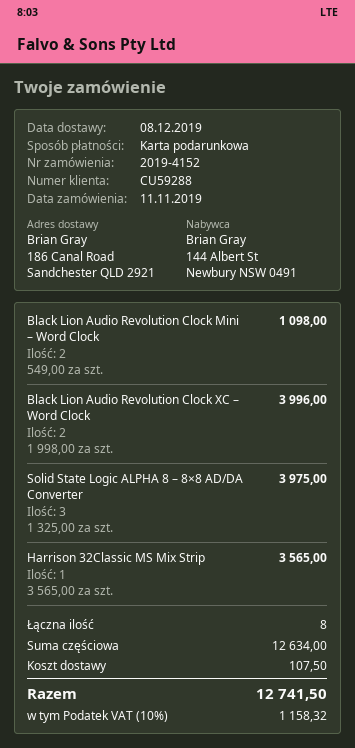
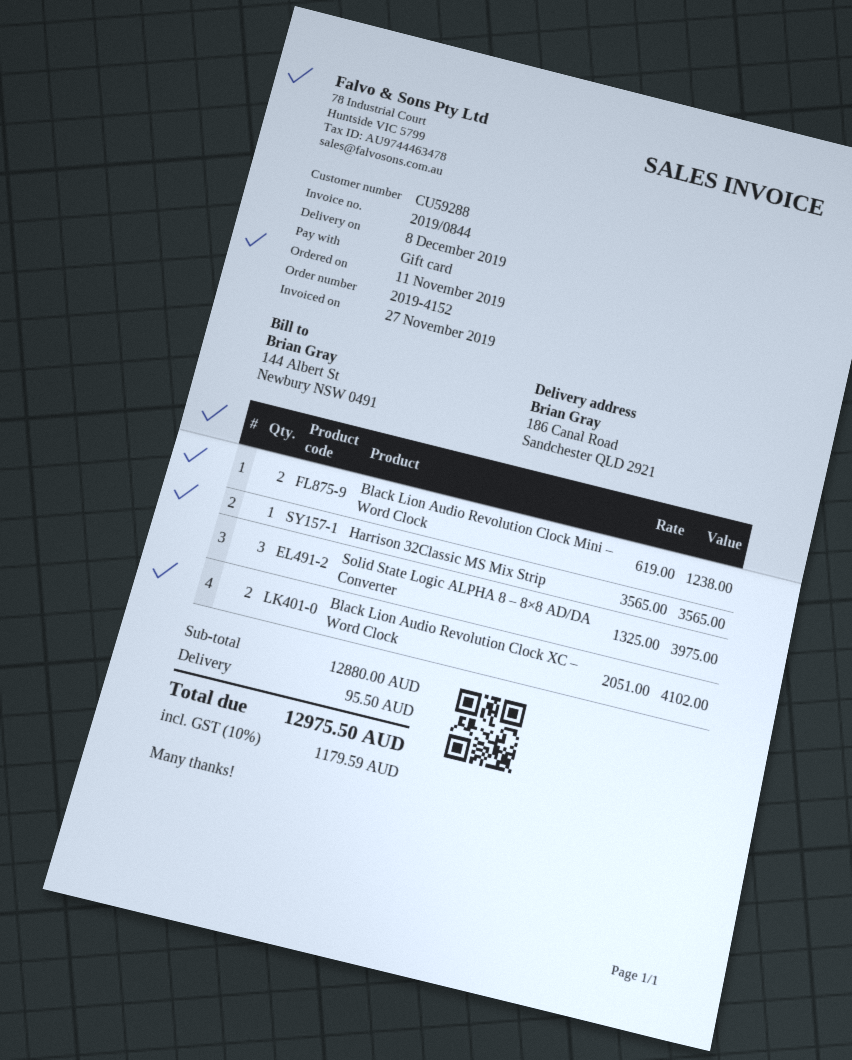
Black Lion Audio Revolution Clock Mini – Word Clock: 2 x 549.00 = 1098.00 -> 2 x 619.00 = 1238.00
Black Lion Audio Revolution Clock XC – Word Clock: 2 x 1998.00 = 3996.00 -> 2 x 2051.00 = 4102.00
subtotal: 12634.00 -> 12880.00
shipping: 107.50 -> 95.50
tax: 10% = 1158.32 -> 10% = 1179.59
total: 12741.50 -> 12975.50

